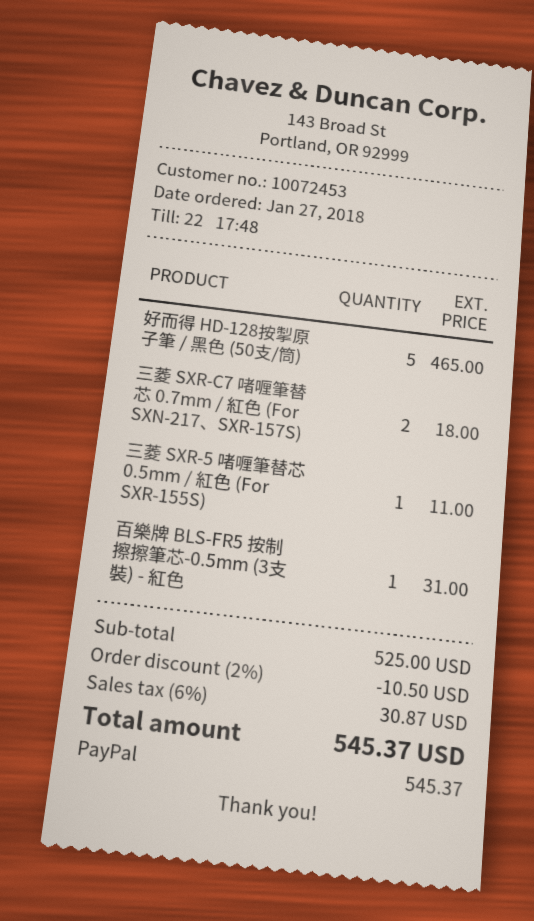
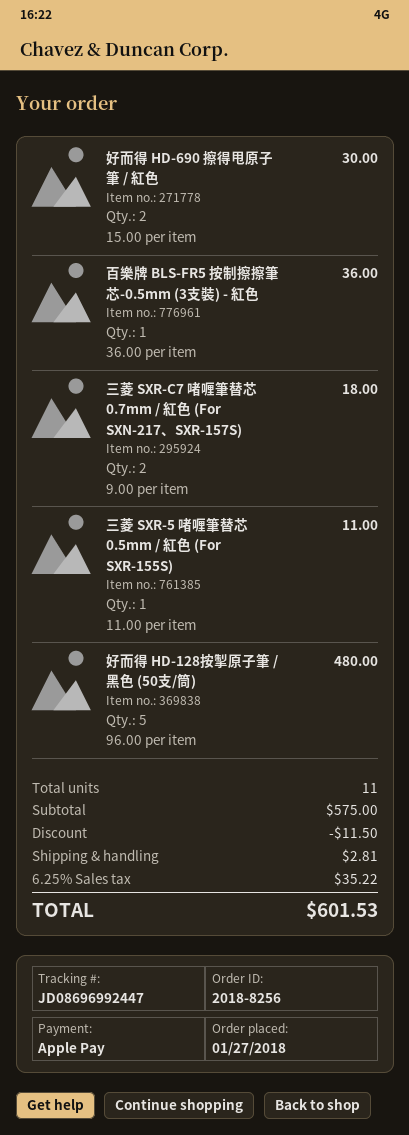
payment method: PayPal -> Apple Pay
好而得 HD-128按掣原子筆 / 黑色 (50支/筒): 5 for 465.00 -> 5 for 480.00
百樂牌 BLS-FR5 按制擦擦筆芯-0.5mm (3支裝) - 紅色: 1 for 31.00 -> 1 for 36.00
好而得 HD-690 擦得甩原子筆 / 紅色: none -> 2 for 30.00
subtotal: 525.00 -> 575.00
discount: 10.50 -> 11.50
shipping: none -> 2.81
tax: 6% = 30.87 -> 6.25% = 35.22
total: 545.37 -> 601.53

